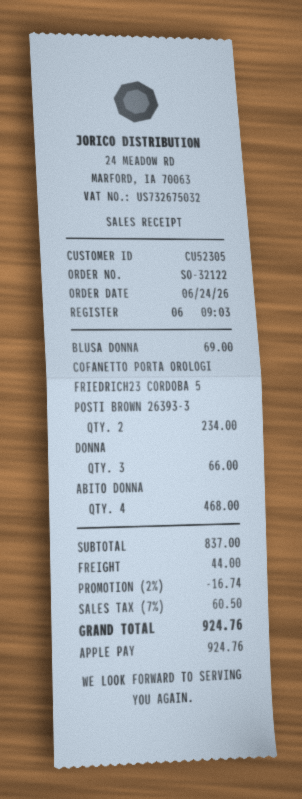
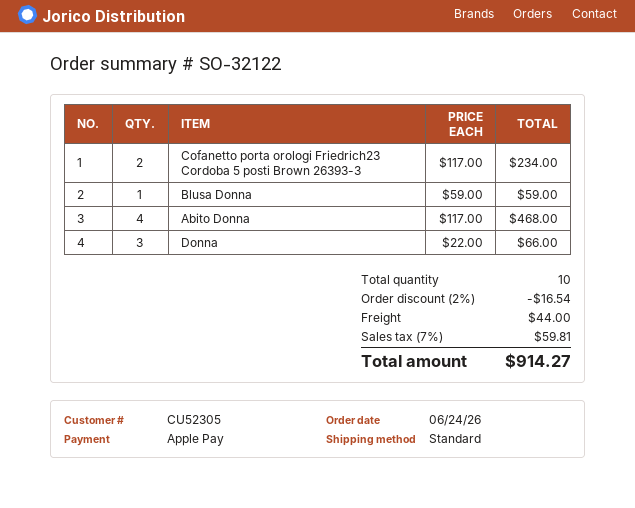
BLUSA DONNA: 1 for 69.00 -> 1 for 59.00
discount: 2% = 16.74 -> 2% = 16.54
tax: 7% = 60.50 -> 7% = 59.81
total: 924.76 -> 914.27

